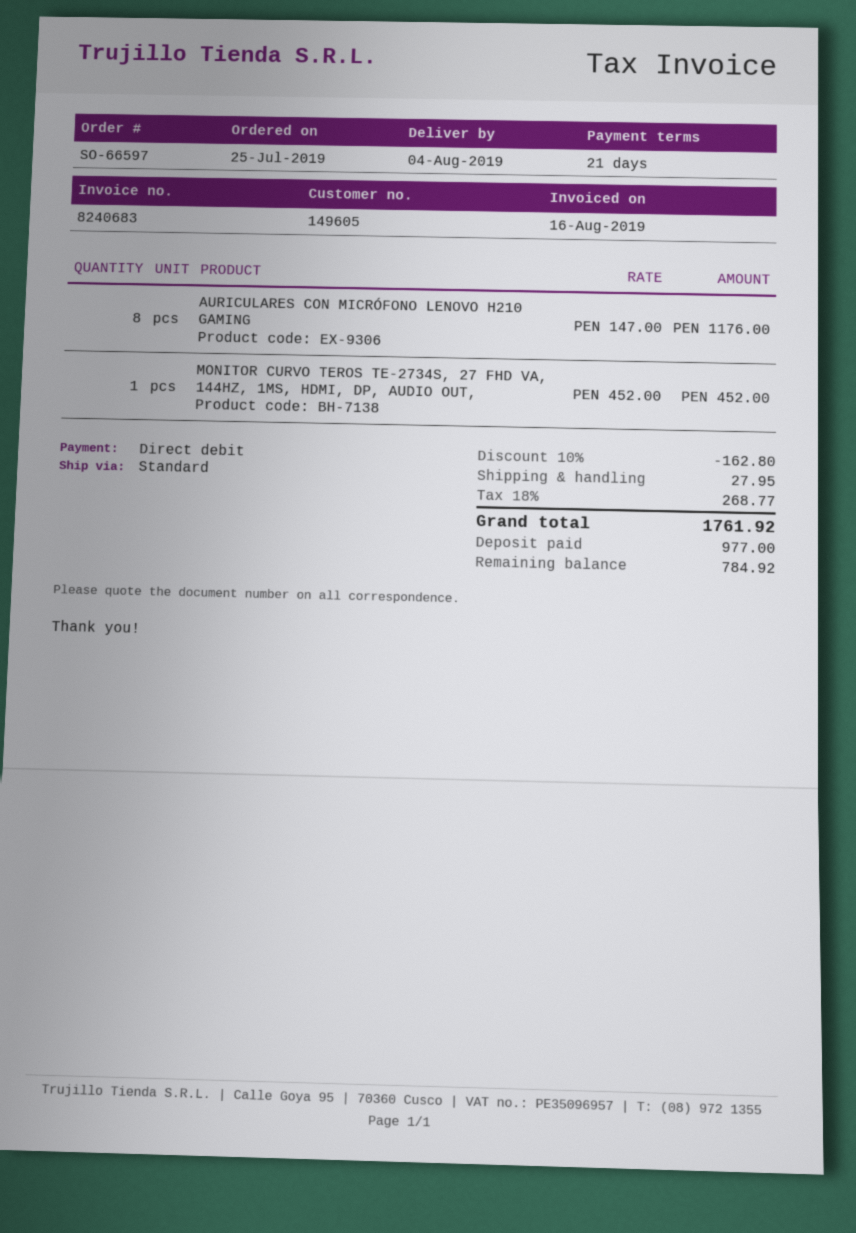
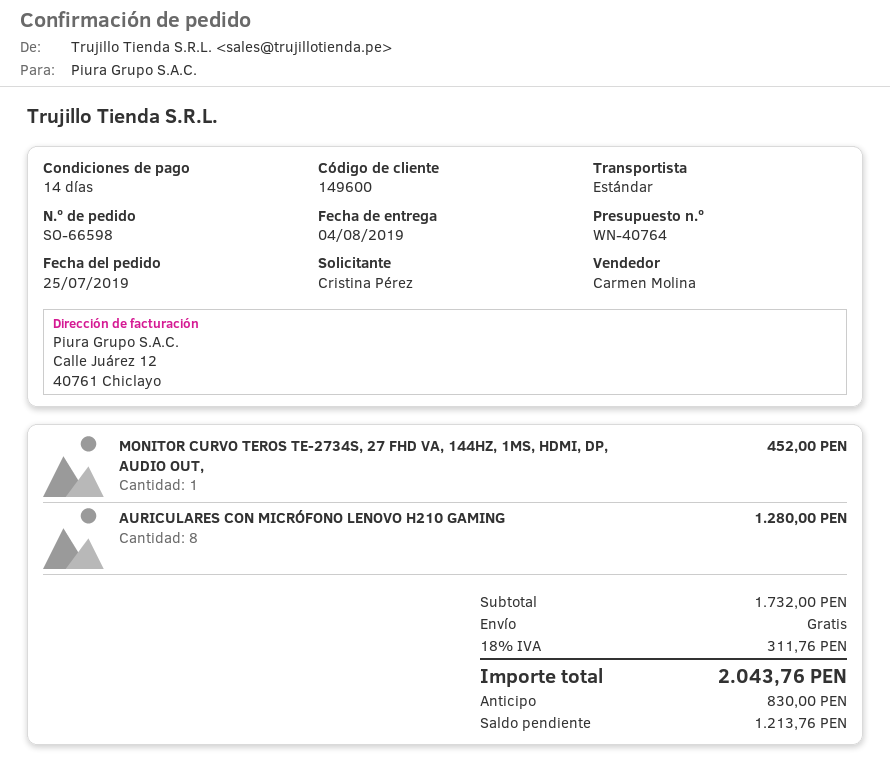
order number: SO-66597 -> SO-66598
payment terms: 21 days -> 14 days
customer number: 149605 -> 149600
AURICULARES CON MICRÓFONO LENOVO H210 GAMING: 8 for 1176.00 -> 8 for 1280.00
discount: 10% = 162.80 -> none
shipping: 27.95 -> 0.00
tax: 18% = 268.77 -> 18% = 311.76
total: 1761.92 -> 2043.76
deposit: 977.00 -> 830.00
balance: 784.92 -> 1213.76

